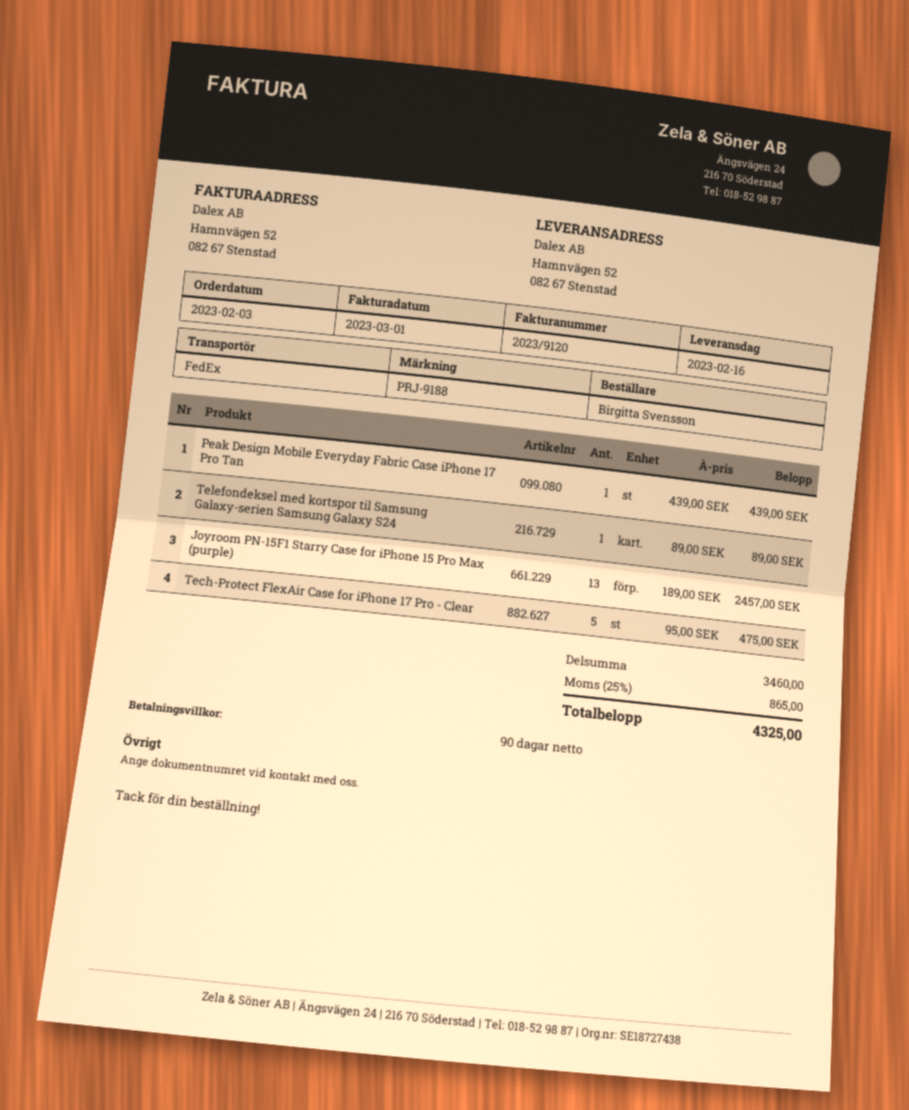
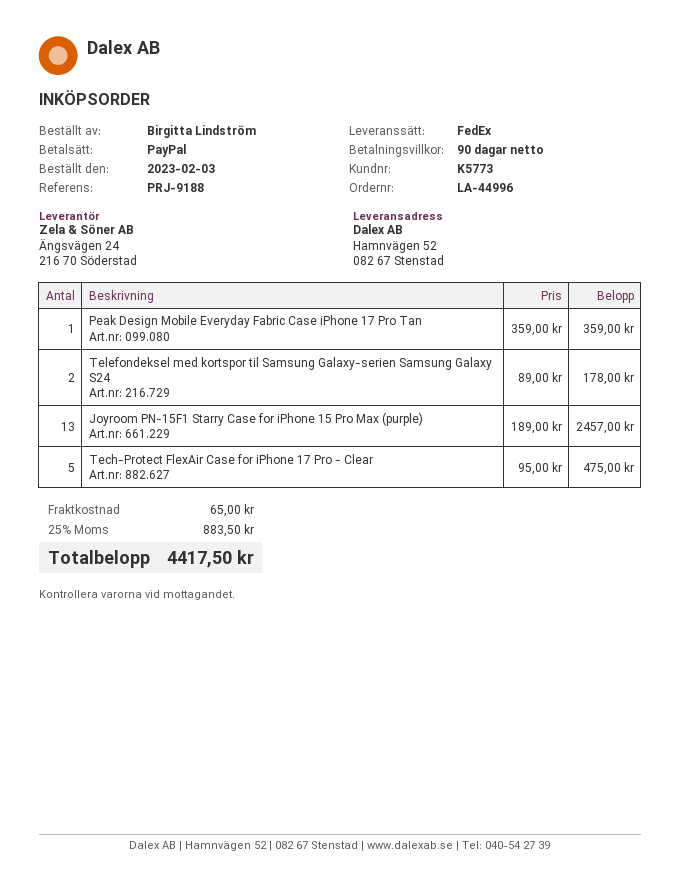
ordered by: Birgitta Svensson -> Birgitta Lindström
Peak Design Mobile Everyday Fabric Case iPhone 17 Pro Tan: 1 x 439.00 = 439.00 -> 1 x 359.00 = 359.00
Telefondeksel med kortspor til Samsung Galaxy-serien Samsung Galaxy S24: 1 x 89.00 = 89.00 -> 2 x 89.00 = 178.00
shipping: none -> 65.00
tax: 25% = 865.00 -> 25% = 883.50
total: 4325.00 -> 4417.50

